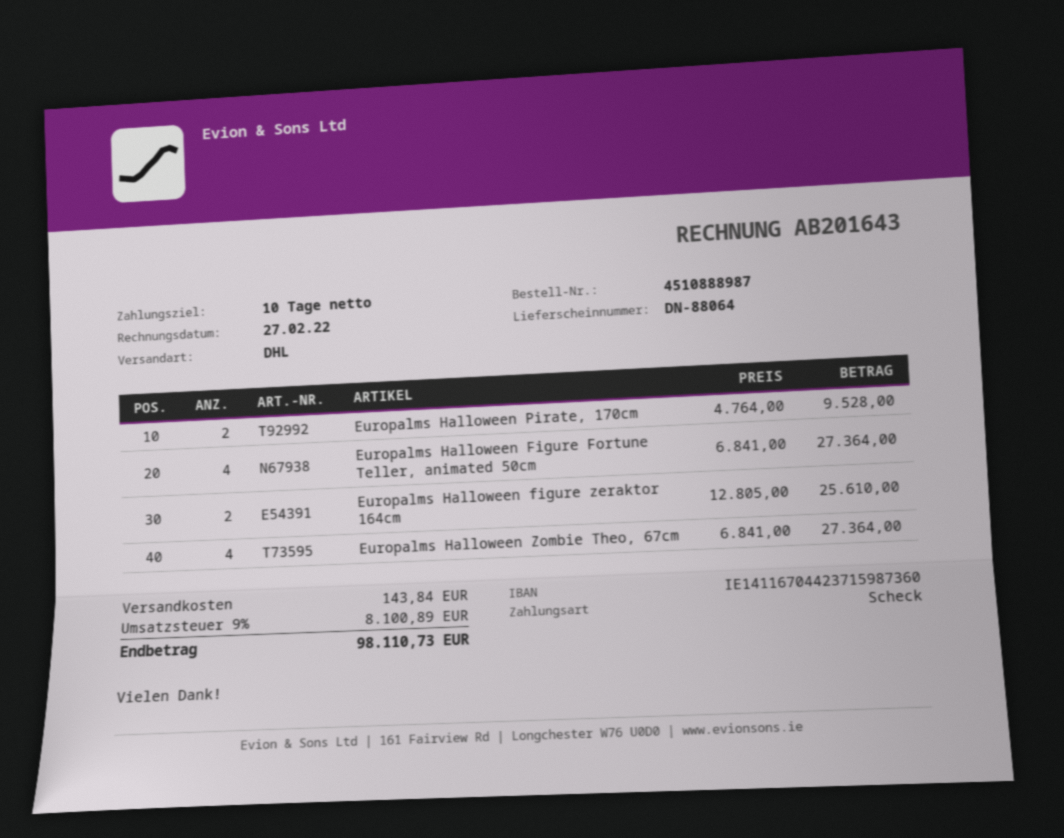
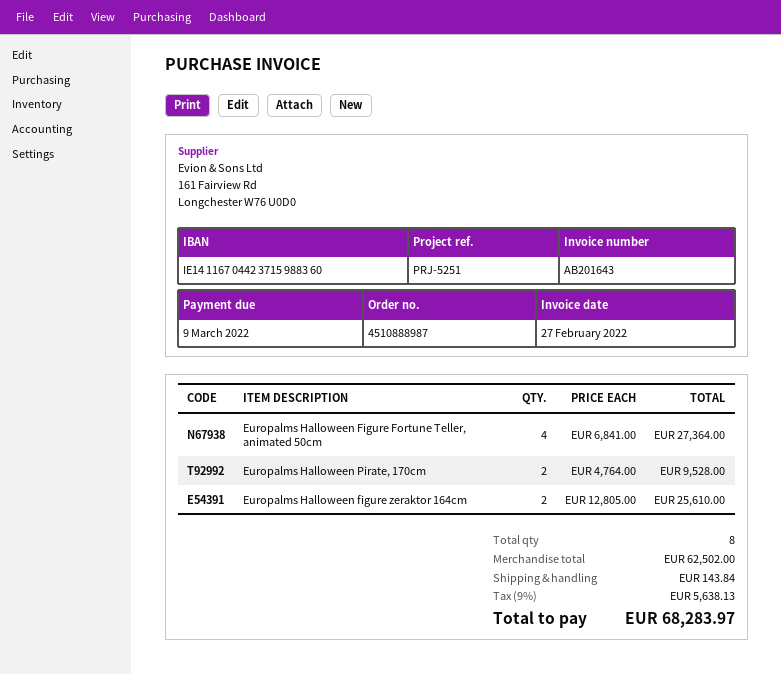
bank account: IE14116704423715987360 -> IE14116704423715988360
Europalms Halloween Zombie Theo, 67cm: 4 x 6841.00 = 27364.00 -> none
tax: 9% = 8100.89 -> 9% = 5638.13
total: 98110.73 -> 68283.97

